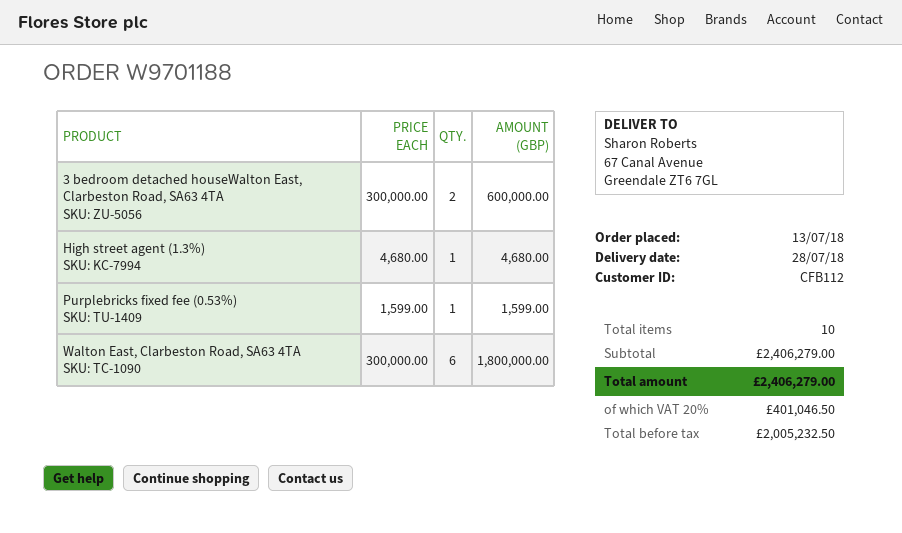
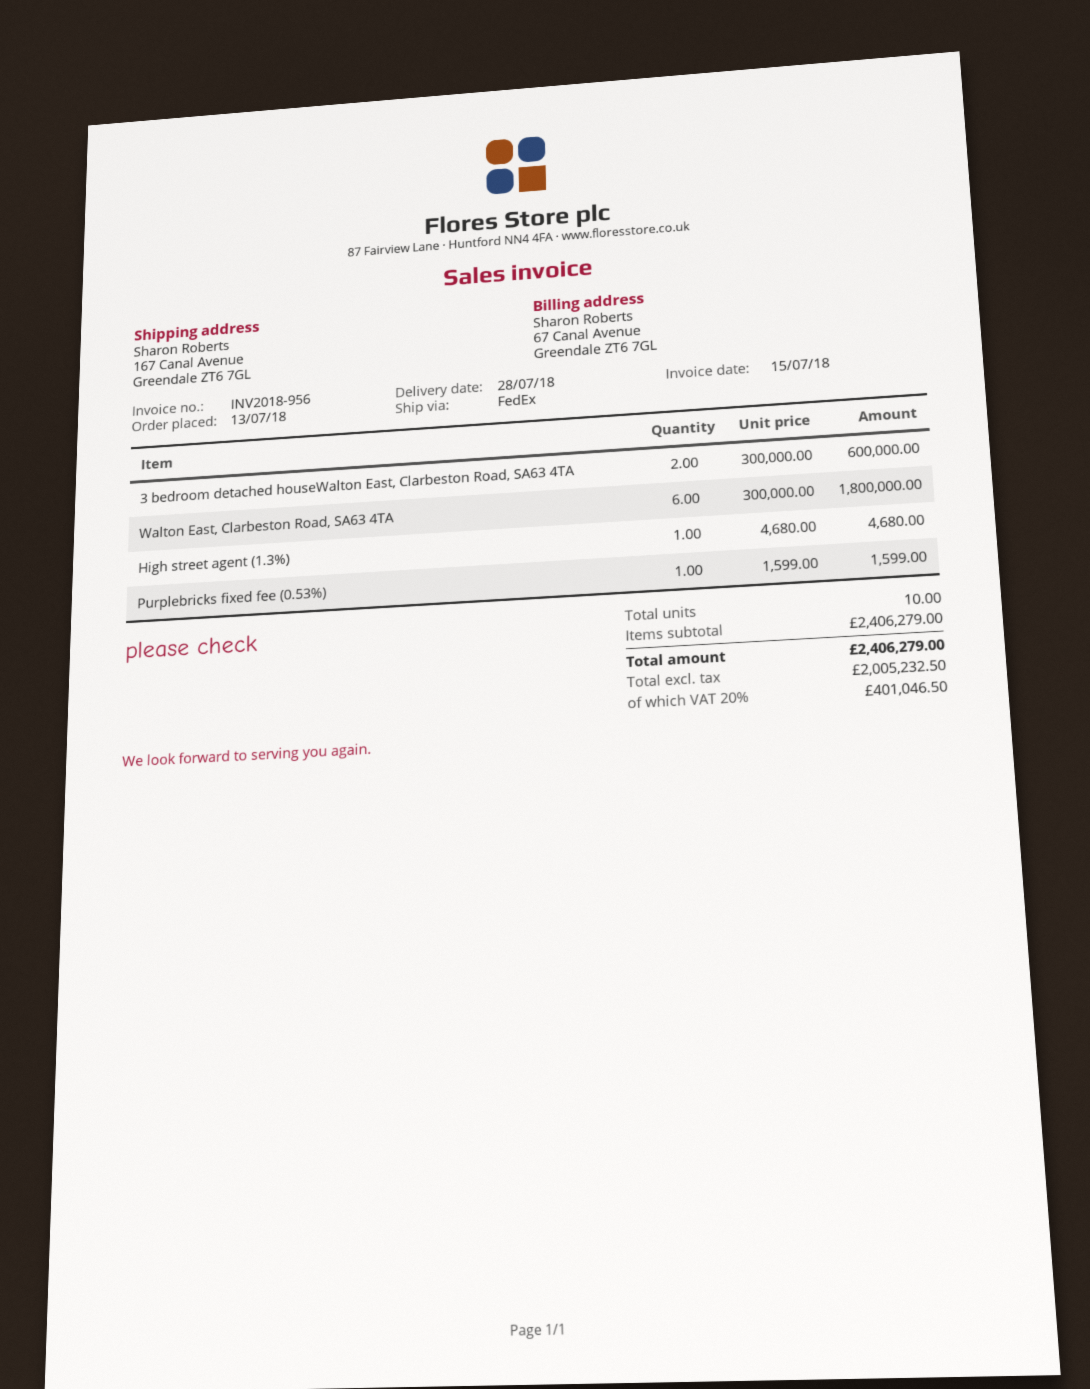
ship to: 67 Canal Avenue, Greendale ZT6 7GL -> 167 Canal Avenue, Greendale ZT6 7GL

